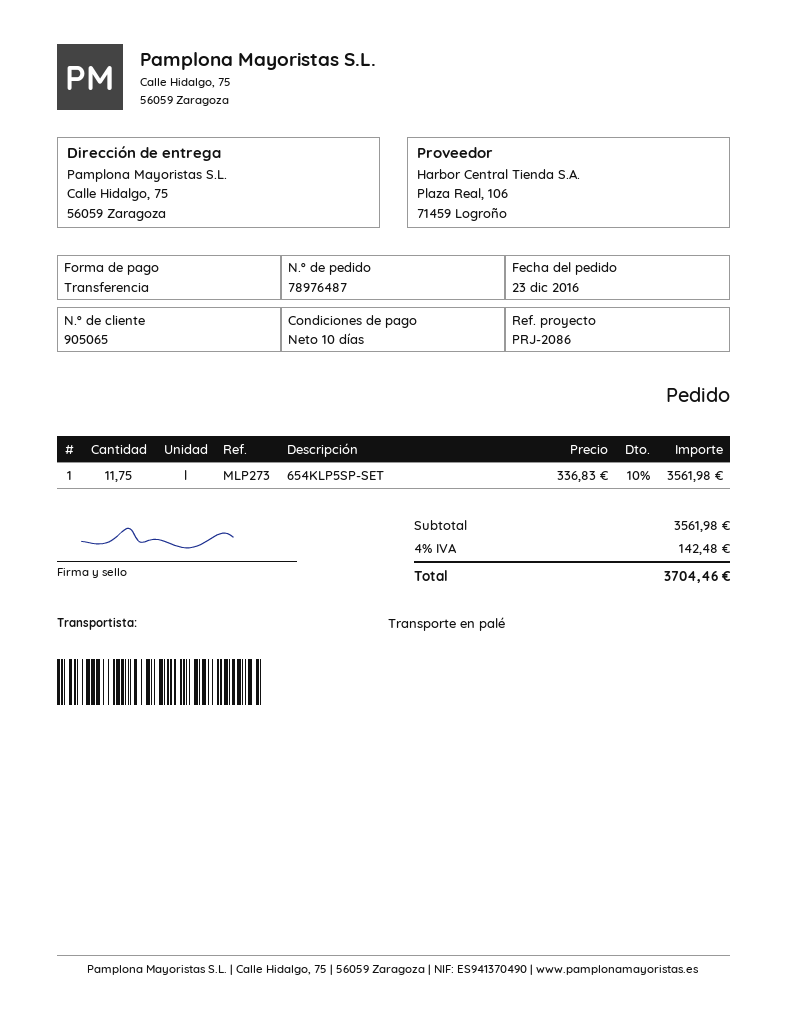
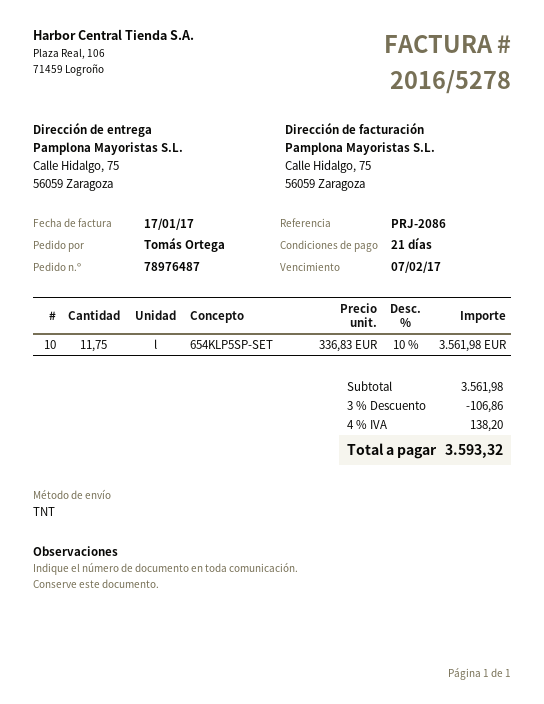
payment terms: 10 days -> 21 days
shipping method: pallet freight -> TNT
discount: none -> 3% = 106.86
tax: 4% = 142.48 -> 4% = 138.20
total: 3704.46 -> 3593.32

